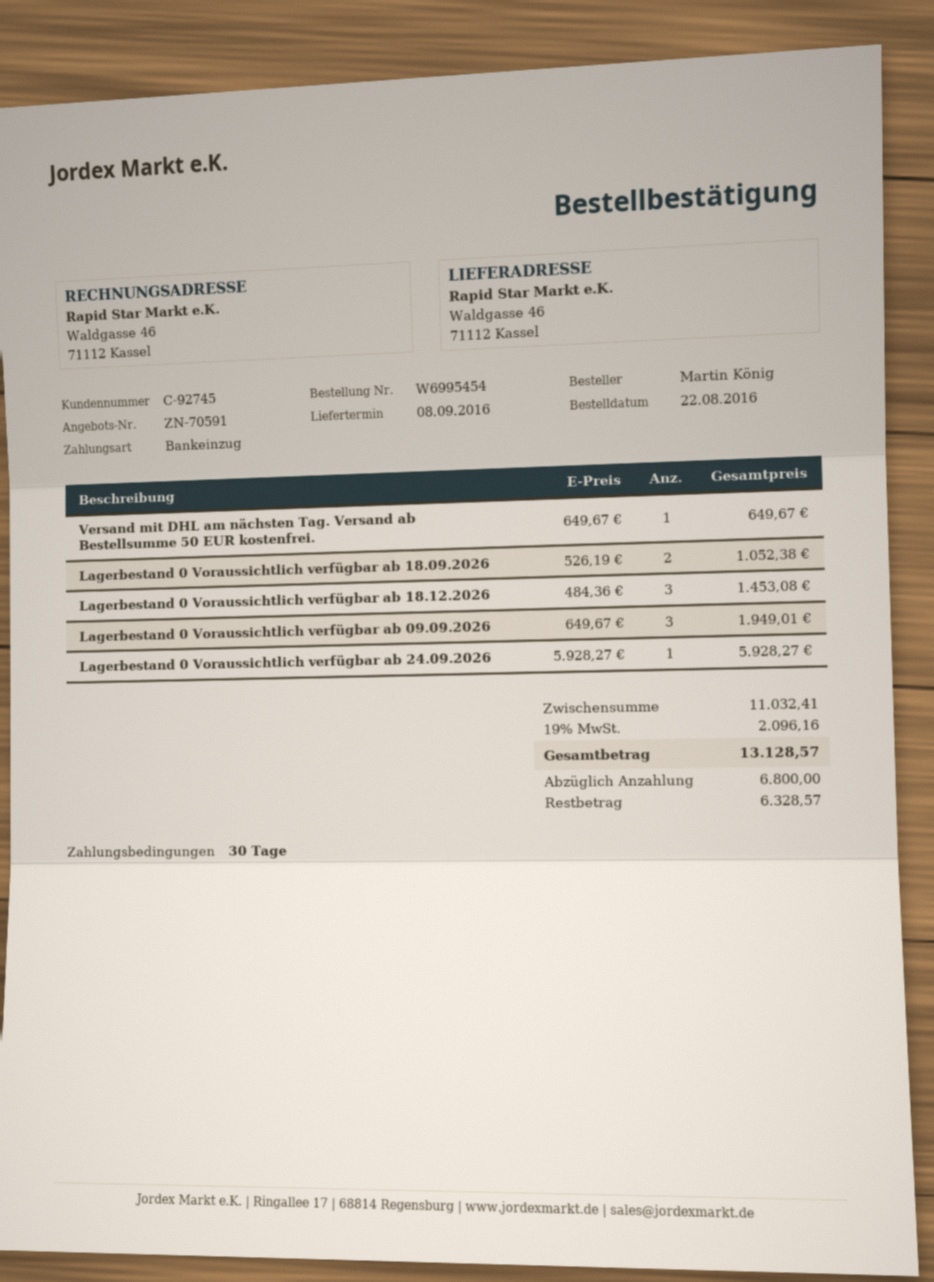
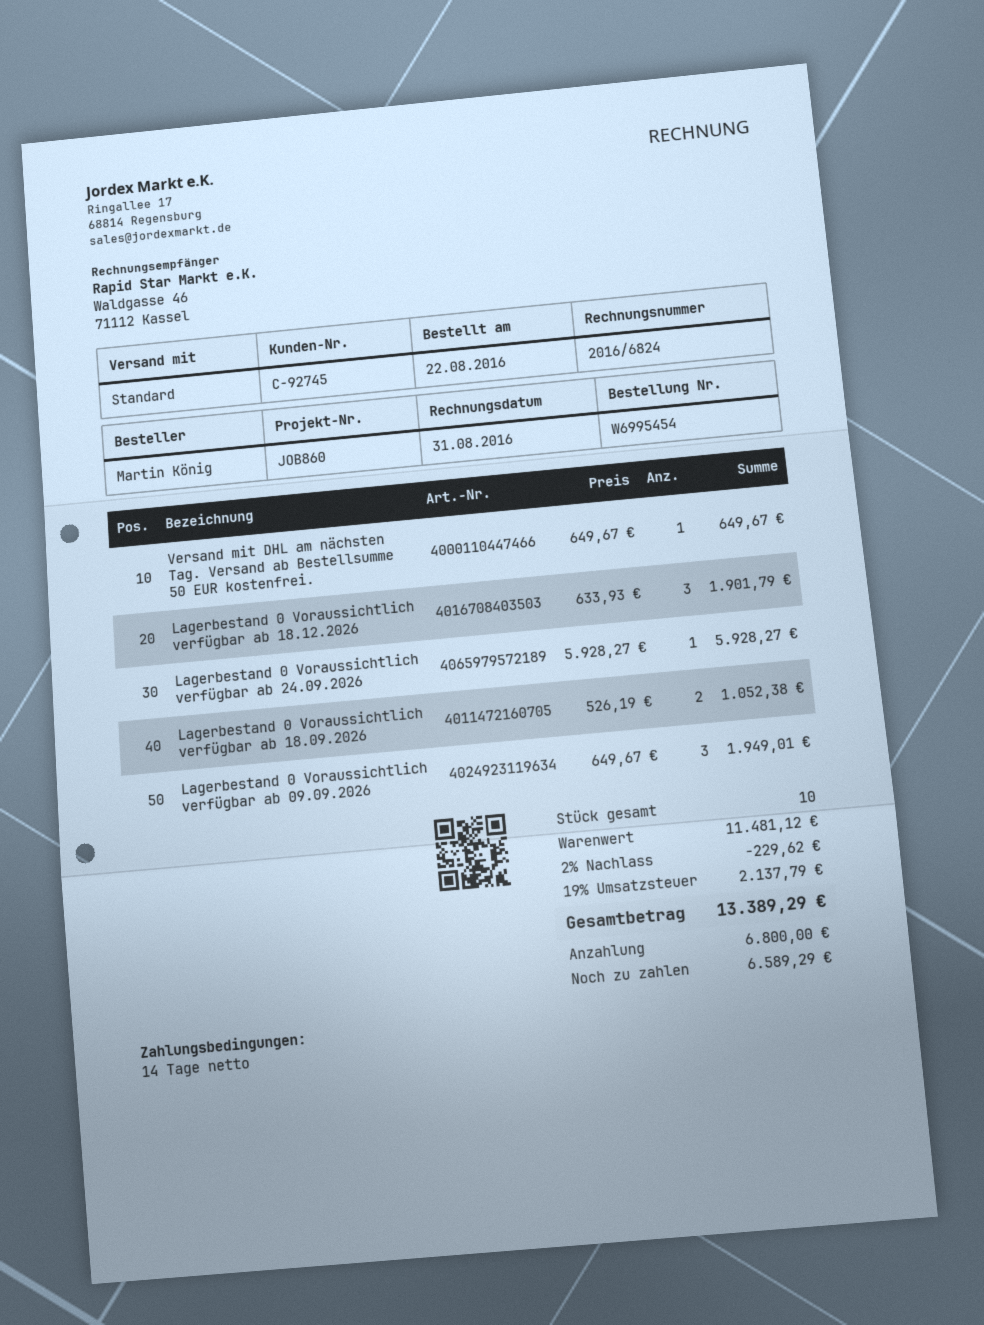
payment terms: 30 days -> 14 days
Lagerbestand 0 Voraussichtlich verfügbar ab 18.12.2026: 3 x 484.36 = 1453.08 -> 3 x 633.93 = 1901.79
subtotal: 11032.41 -> 11481.12
discount: none -> 2% = 229.62
tax: 19% = 2096.16 -> 19% = 2137.79
total: 13128.57 -> 13389.29
balance: 6328.57 -> 6589.29

